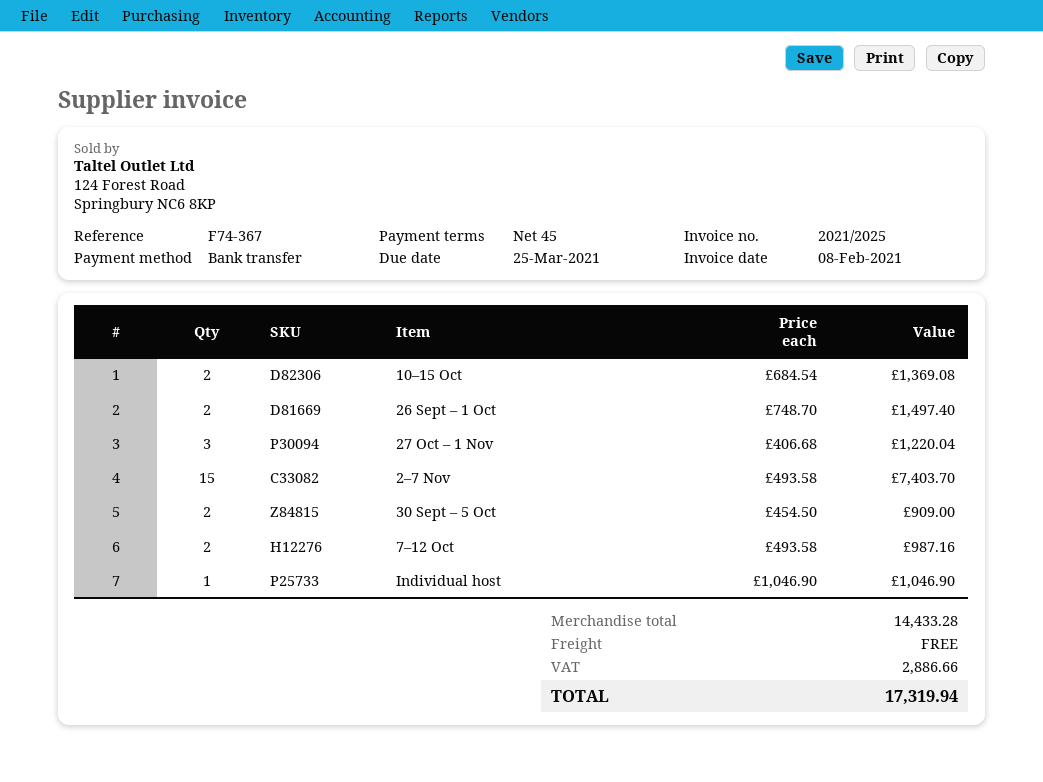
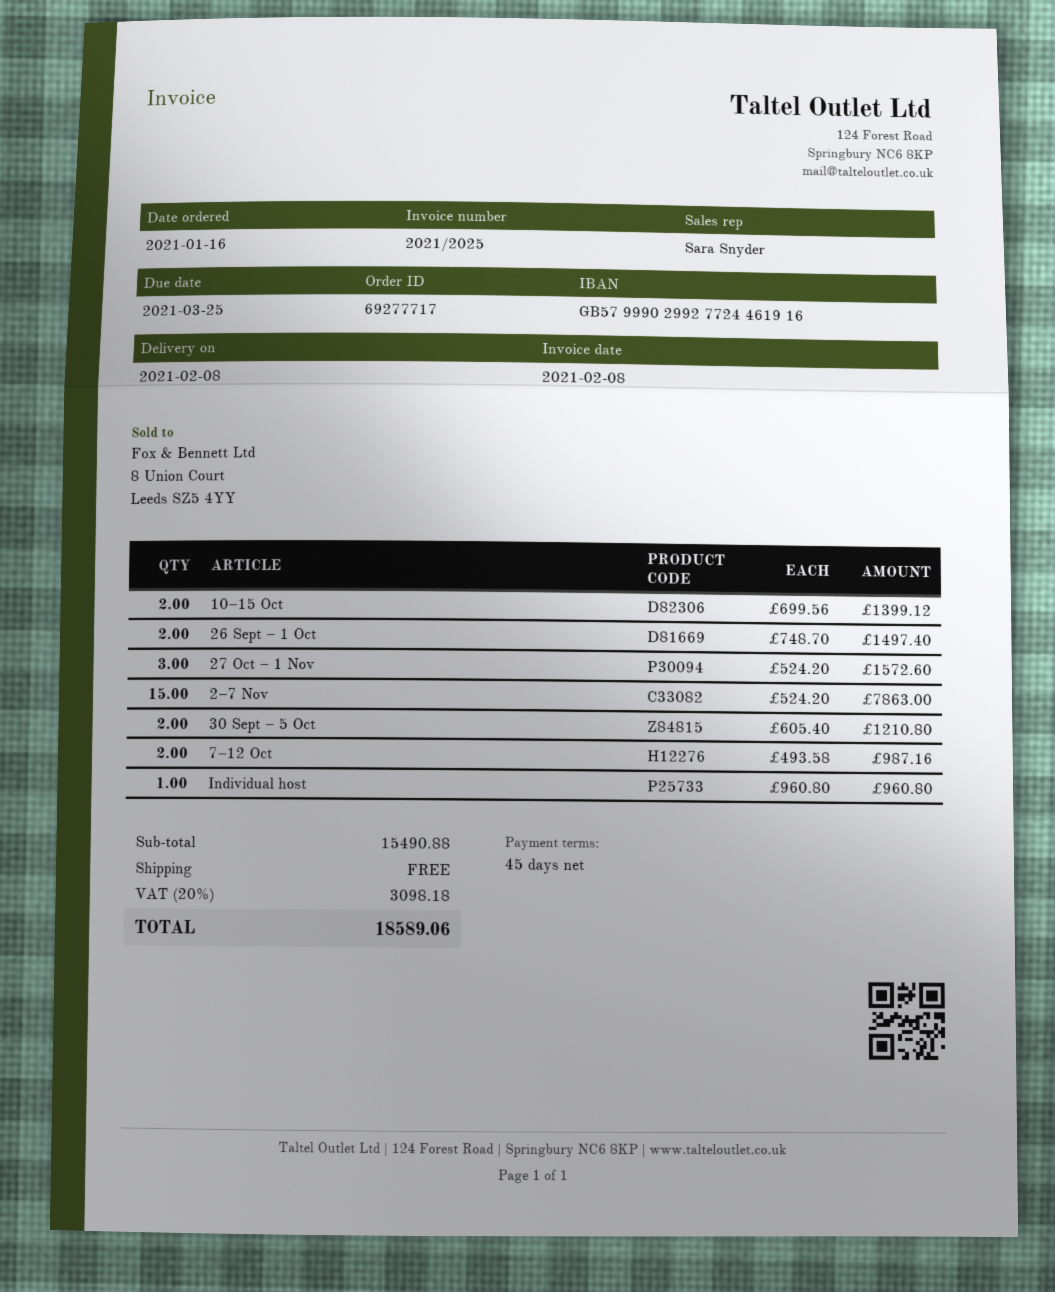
10–15 Oct: 2 x 684.54 = 1369.08 -> 2 x 699.56 = 1399.12
27 Oct – 1 Nov: 3 x 406.68 = 1220.04 -> 3 x 524.20 = 1572.60
2–7 Nov: 15 x 493.58 = 7403.70 -> 15 x 524.20 = 7863.00
30 Sept – 5 Oct: 2 x 454.50 = 909.00 -> 2 x 605.40 = 1210.80
Individual host: 1 x 1046.90 = 1046.90 -> 1 x 960.80 = 960.80
subtotal: 14433.28 -> 15490.88
tax: 2886.66 -> 3098.18
total: 17319.94 -> 18589.06

